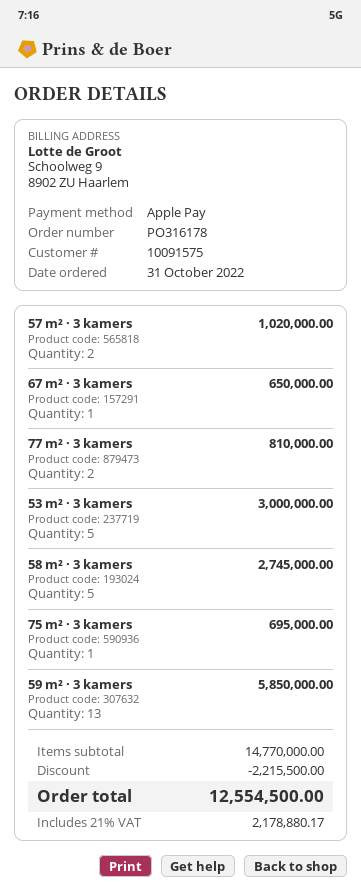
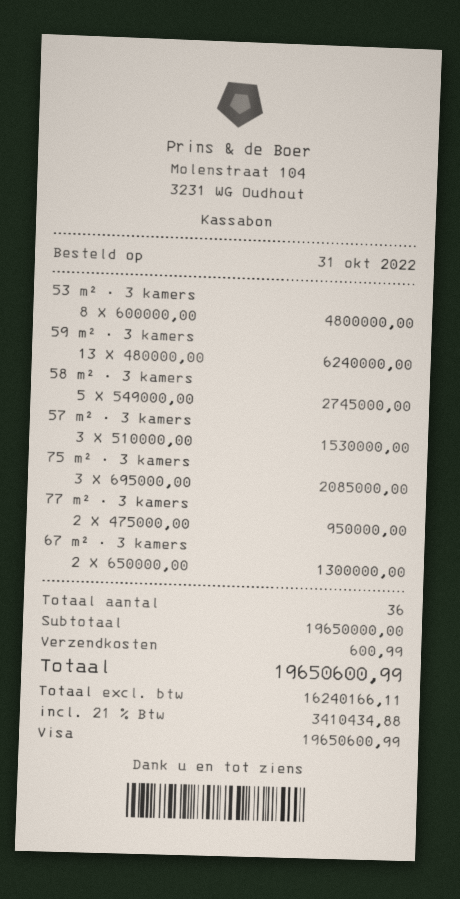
payment method: Apple Pay -> Visa
57 m² · 3 kamers: 2 for 1020000.00 -> 3 for 1530000.00
67 m² · 3 kamers: 1 for 650000.00 -> 2 for 1300000.00
77 m² · 3 kamers: 2 for 810000.00 -> 2 for 950000.00
53 m² · 3 kamers: 5 for 3000000.00 -> 8 for 4800000.00
75 m² · 3 kamers: 1 for 695000.00 -> 3 for 2085000.00
59 m² · 3 kamers: 13 for 5850000.00 -> 13 for 6240000.00
subtotal: 14770000.00 -> 19650000.00
discount: 2215500.00 -> none
shipping: none -> 600.99
tax: 21% = 2178880.17 -> 21% = 3410434.88
total: 12554500.00 -> 19650600.99

